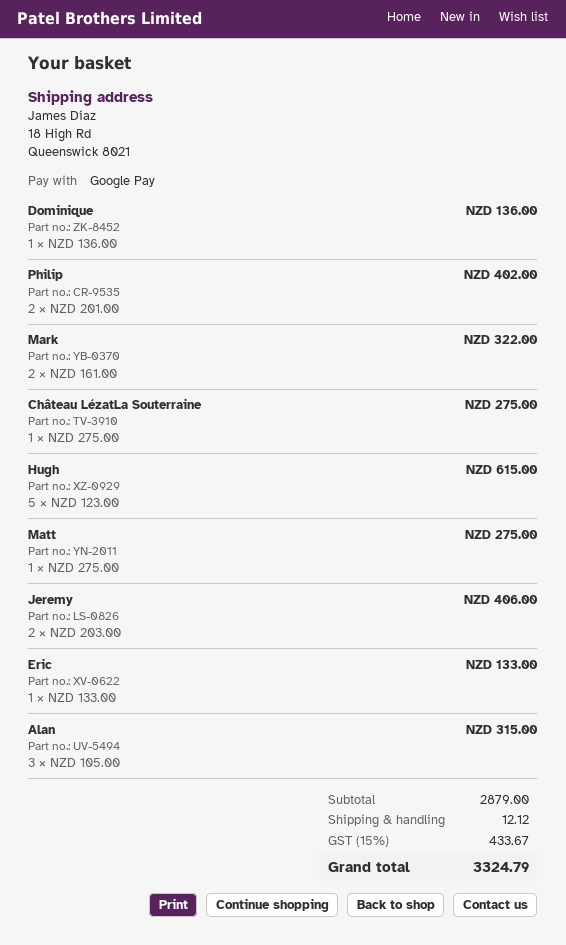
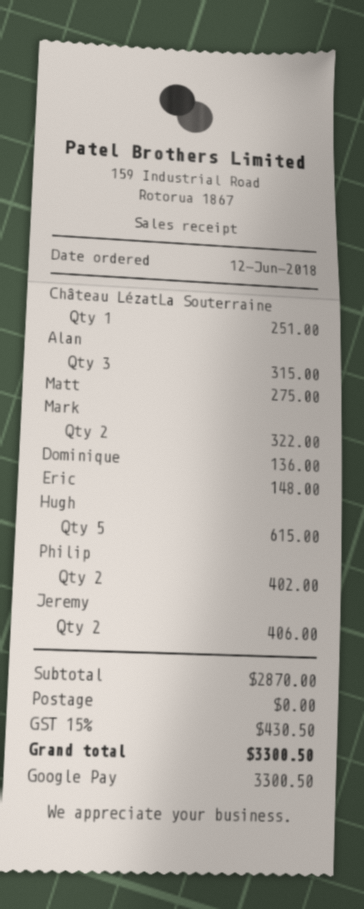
Château LézatLa Souterraine: 1 for 275.00 -> 1 for 251.00
Eric: 1 for 133.00 -> 1 for 148.00
subtotal: 2879.00 -> 2870.00
shipping: 12.12 -> 0.00
tax: 15% = 433.67 -> 15% = 430.50
total: 3324.79 -> 3300.50

